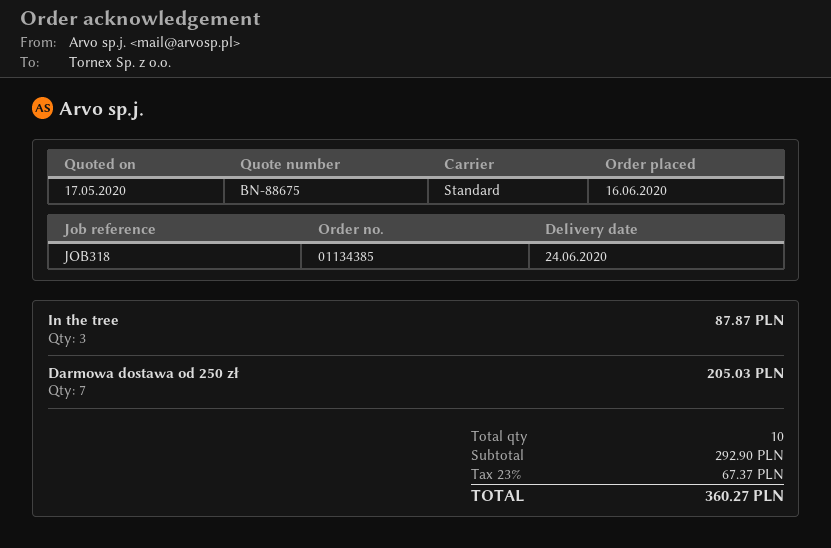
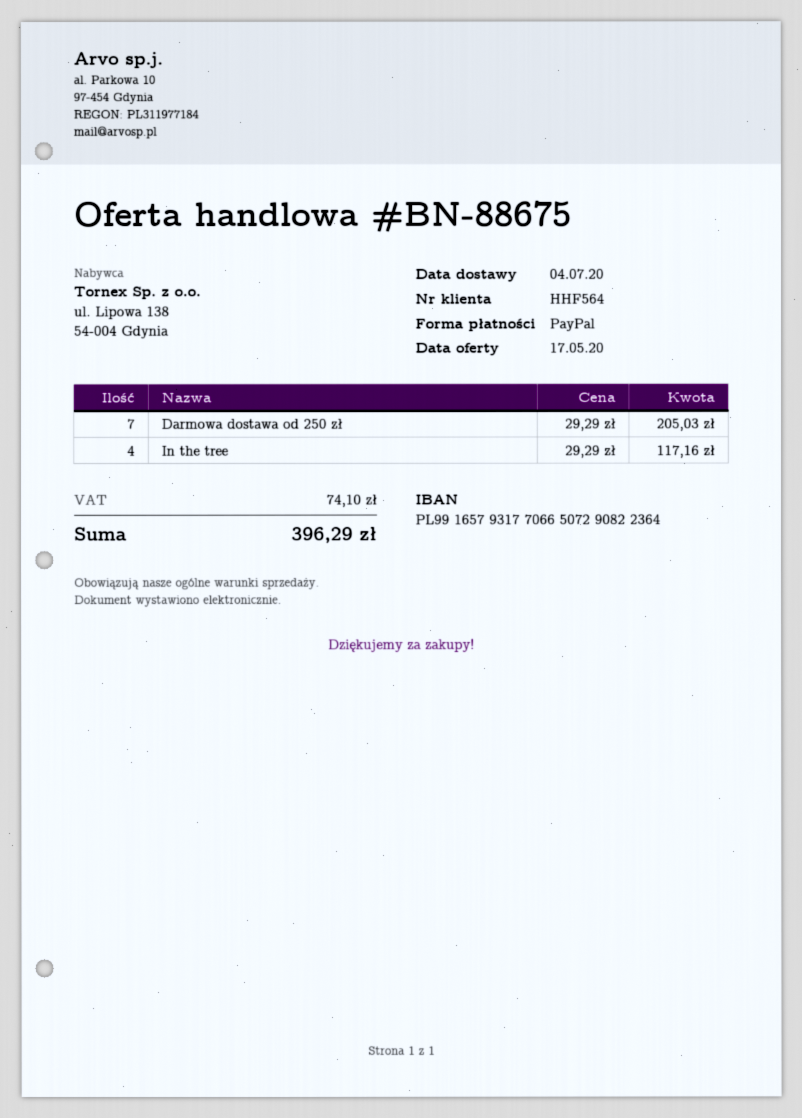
delivery date: 2020-06-24 -> 2020-07-04
In the tree: 3 for 87.87 -> 4 for 117.16
tax: 67.37 -> 74.10
total: 360.27 -> 396.29

